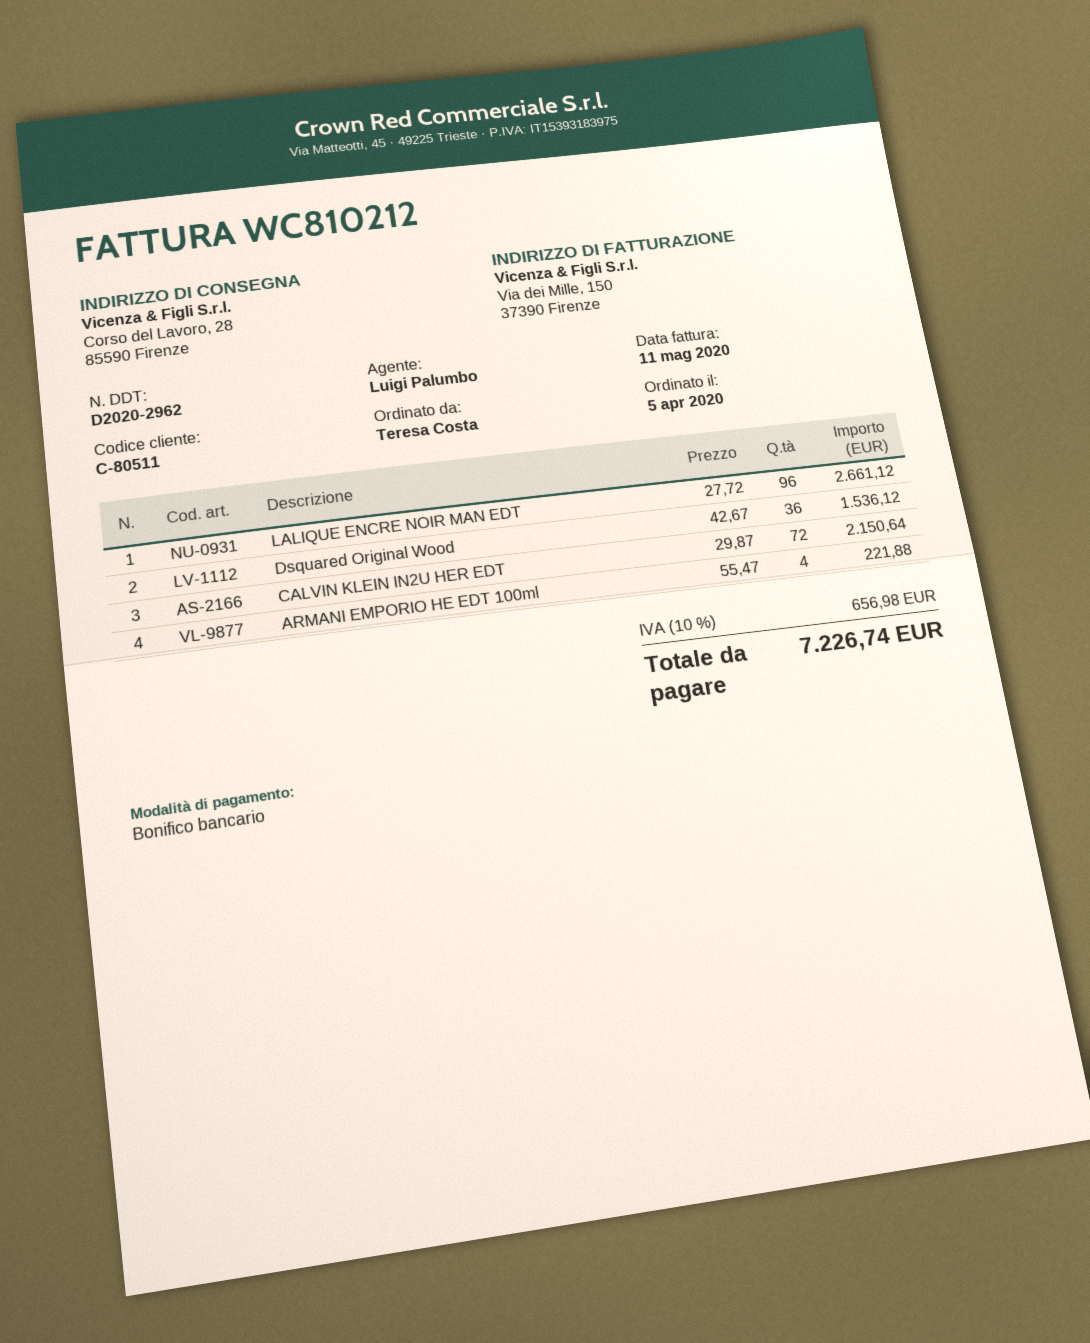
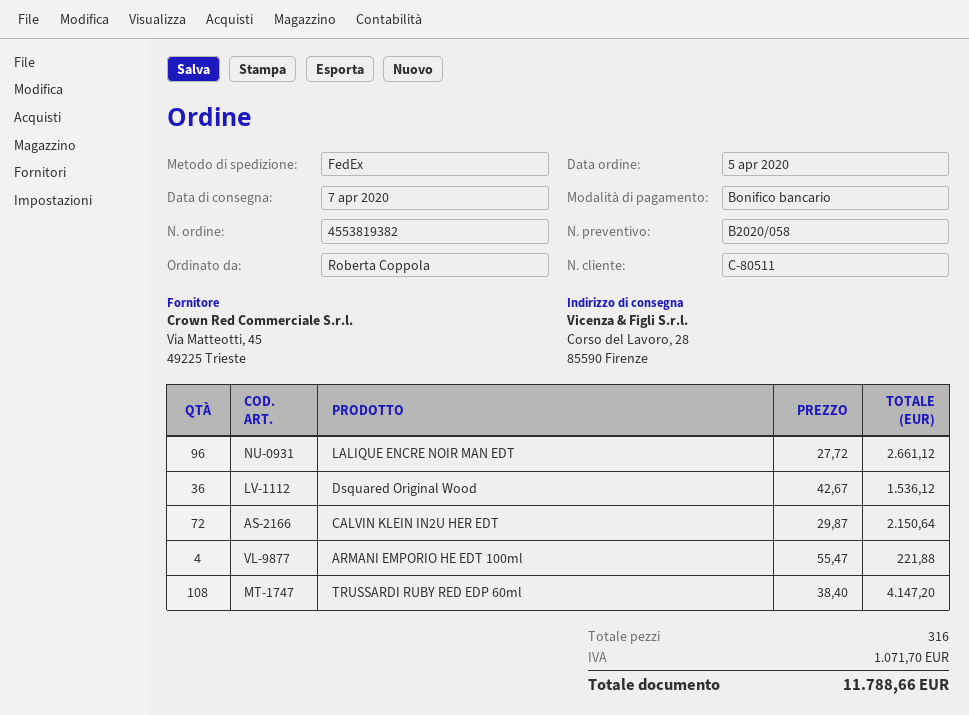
ordered by: Teresa Costa -> Roberta Coppola
TRUSSARDI RUBY RED EDP 60ml: none -> 108 x 38.40 = 4147.20
tax: 656.98 -> 1071.70
total: 7226.74 -> 11788.66

